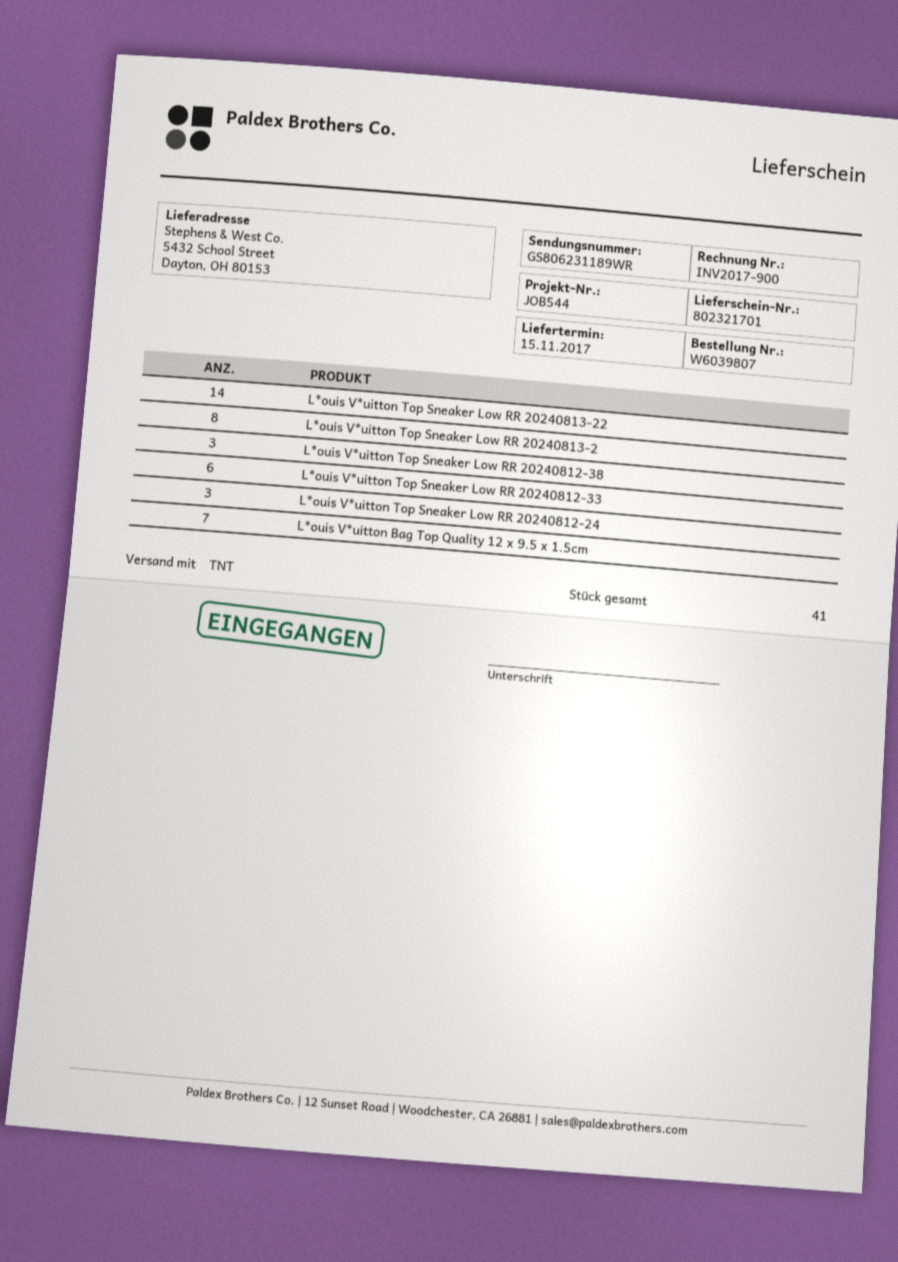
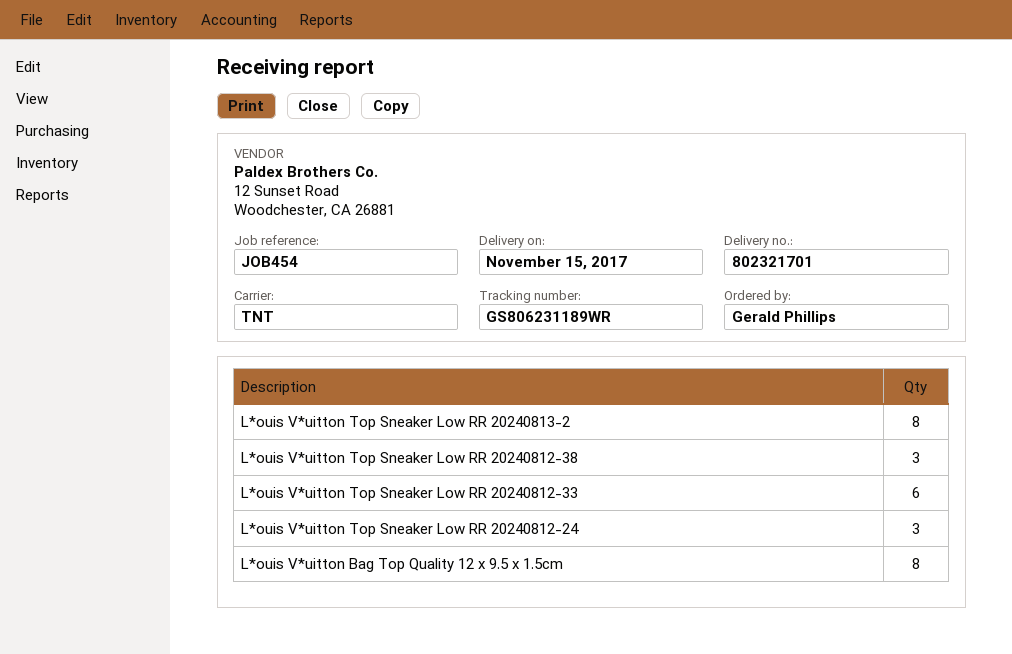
reference: JOB544 -> JOB454
L*ouis V*uitton Top Sneaker Low RR 20240813-22: 14 -> none
L*ouis V*uitton Bag Top Quality 12 x 9.5 x 1.5cm: 7 -> 8

